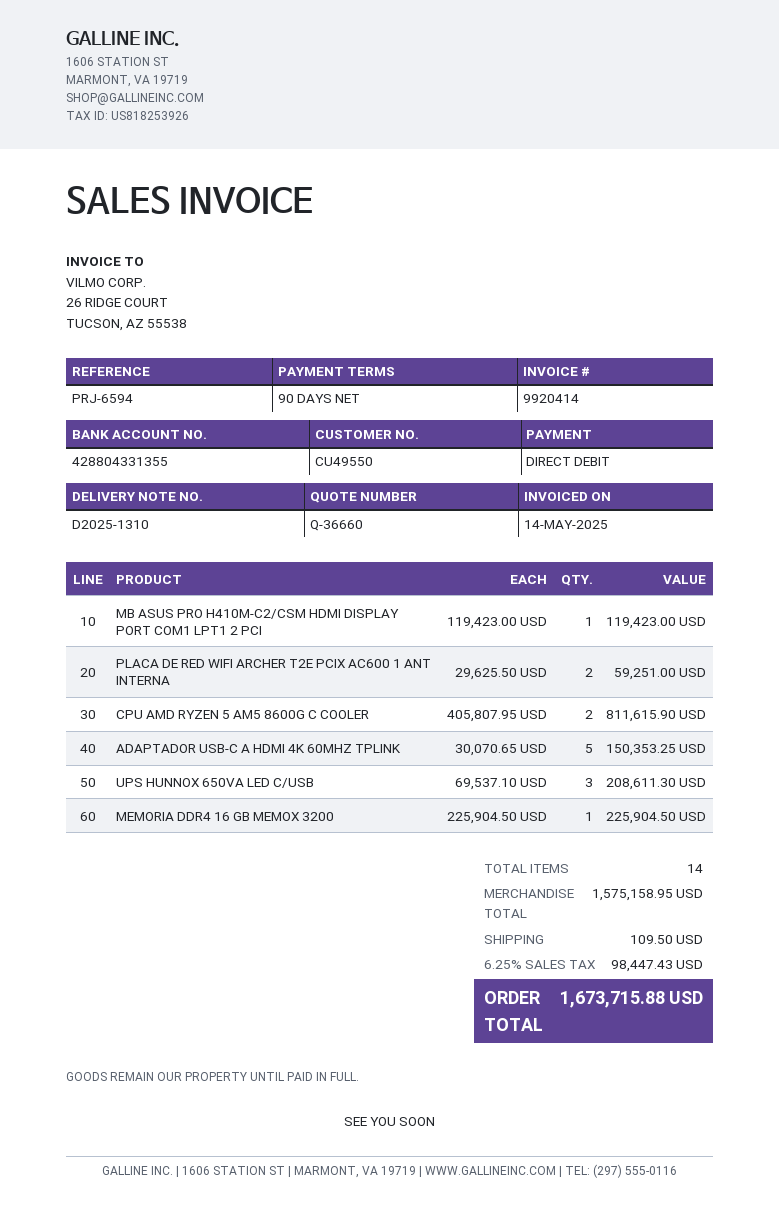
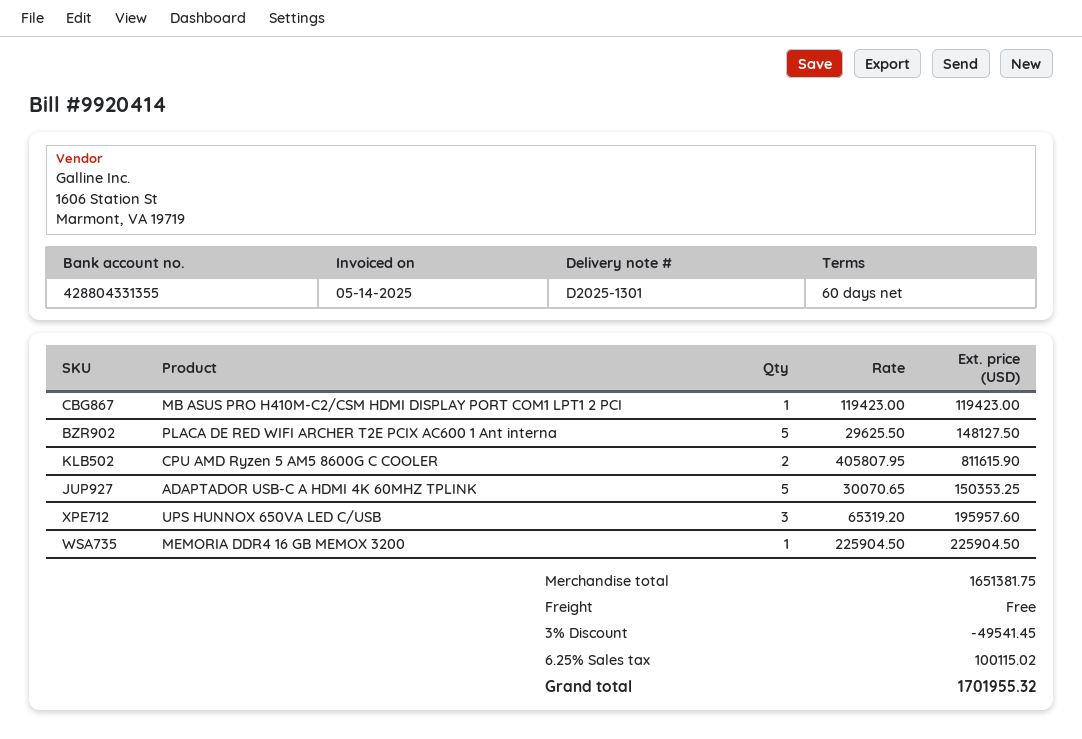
delivery note number: D2025-1310 -> D2025-1301
payment terms: 90 days -> 60 days
PLACA DE RED WIFI ARCHER T2E PCIX AC600 1 ANT INTERNA: 2 x 29625.50 = 59251.00 -> 5 x 29625.50 = 148127.50
UPS HUNNOX 650VA LED C/USB: 3 x 69537.10 = 208611.30 -> 3 x 65319.20 = 195957.60
subtotal: 1575158.95 -> 1651381.75
discount: none -> 3% = 49541.45
shipping: 109.50 -> 0.00
tax: 6.25% = 98447.43 -> 6.25% = 100115.02
total: 1673715.88 -> 1701955.32

